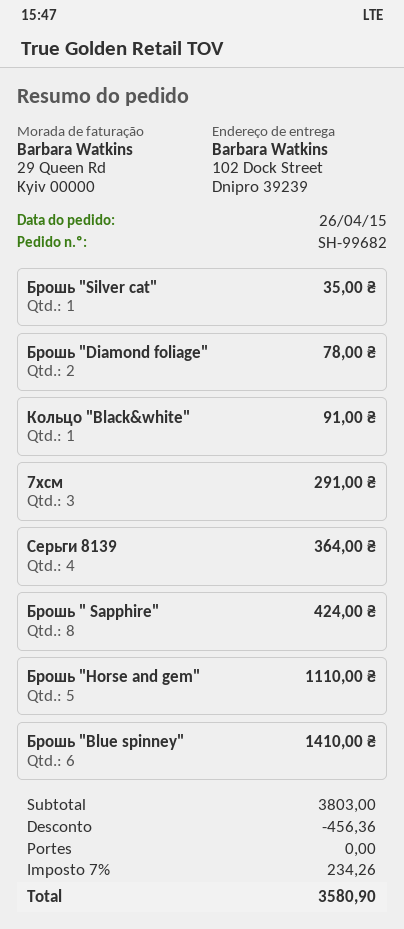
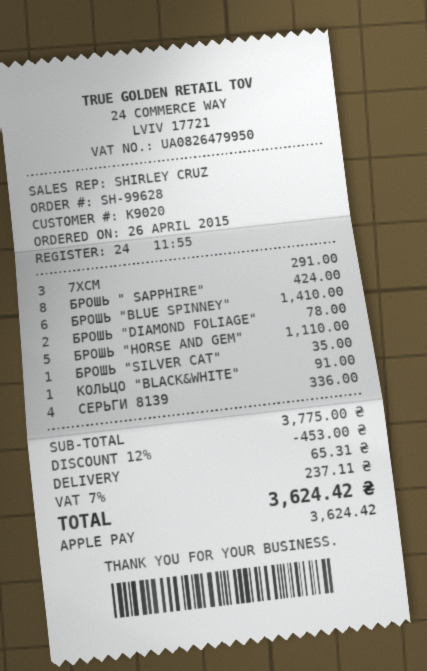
order number: SH-99682 -> SH-99628
Серьги 8139: 4 for 364.00 -> 4 for 336.00
subtotal: 3803.00 -> 3775.00
discount: 456.36 -> 453.00
shipping: 0.00 -> 65.31
tax: 7% = 234.26 -> 7% = 237.11
total: 3580.90 -> 3624.42

